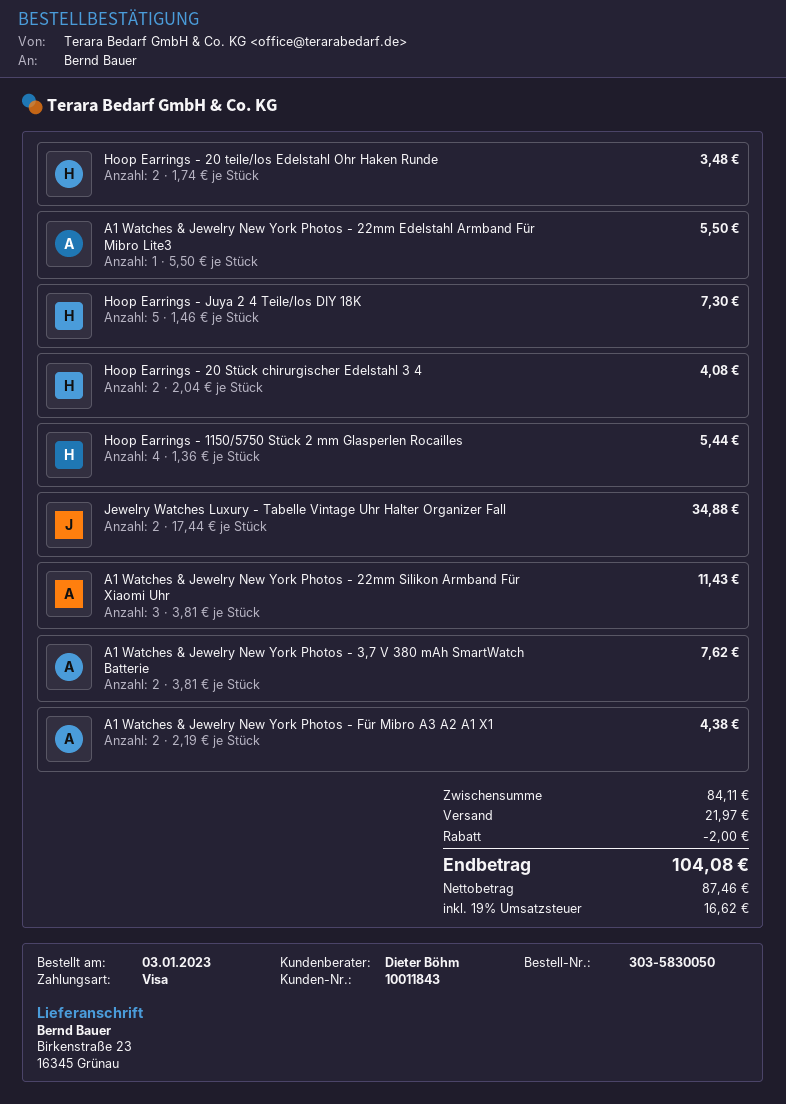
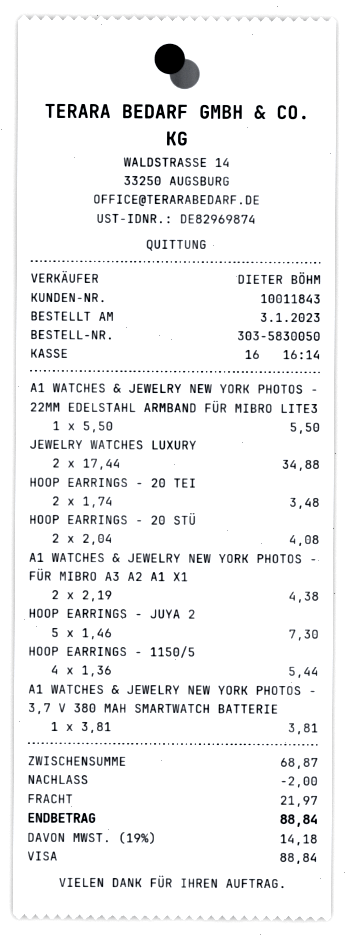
A1 Watches & Jewelry New York Photos - 22mm Silikon Armband Für Xiaomi Uhr: 3 x 3.81 = 11.43 -> none
A1 Watches & Jewelry New York Photos - 3,7 V 380 mAh SmartWatch Batterie: 2 x 3.81 = 7.62 -> 1 x 3.81 = 3.81
subtotal: 84.11 -> 68.87
tax: 19% = 16.62 -> 19% = 14.18
total: 104.08 -> 88.84

